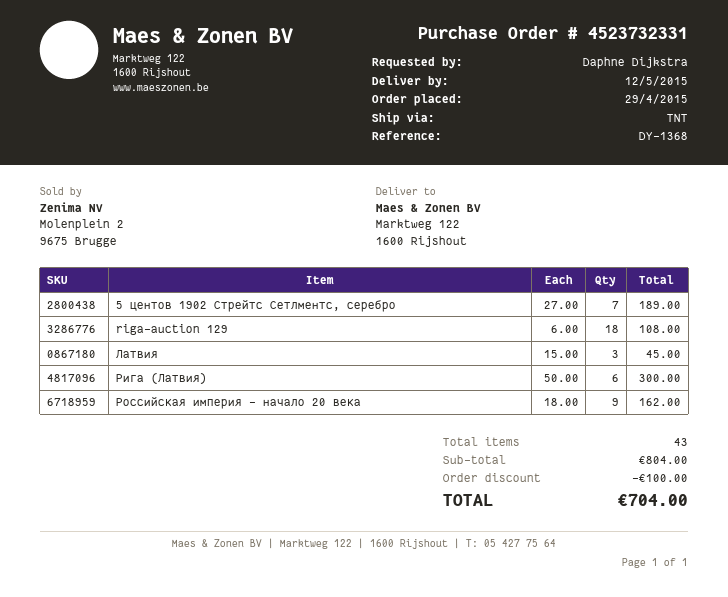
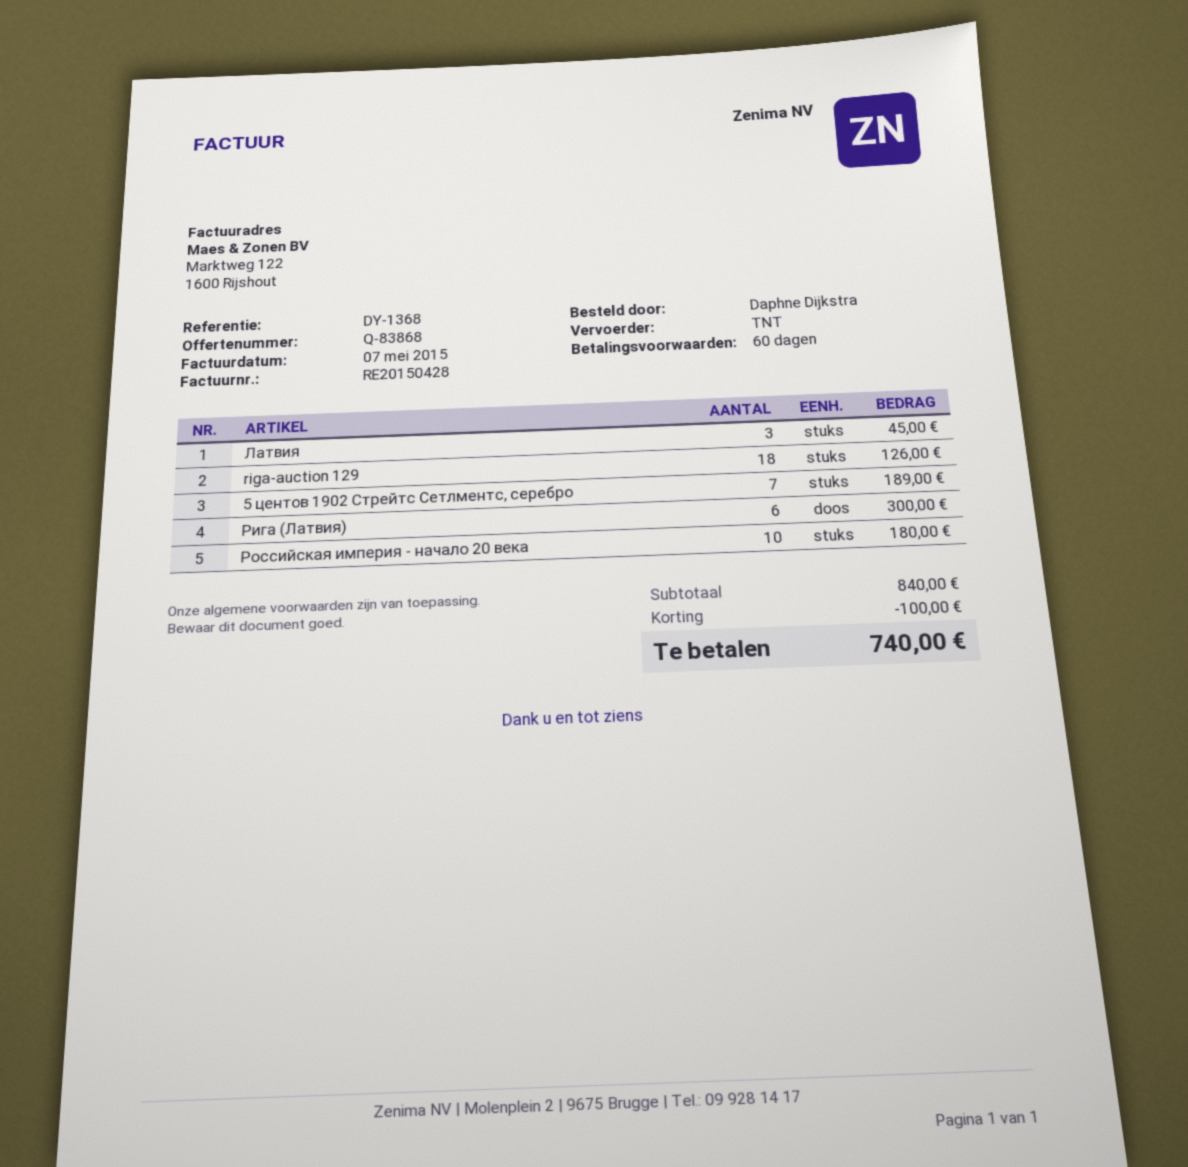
riga-auction 129: 18 for 108.00 -> 18 for 126.00
Российская империя - начало 20 века: 9 for 162.00 -> 10 for 180.00
subtotal: 804.00 -> 840.00
total: 704.00 -> 740.00

